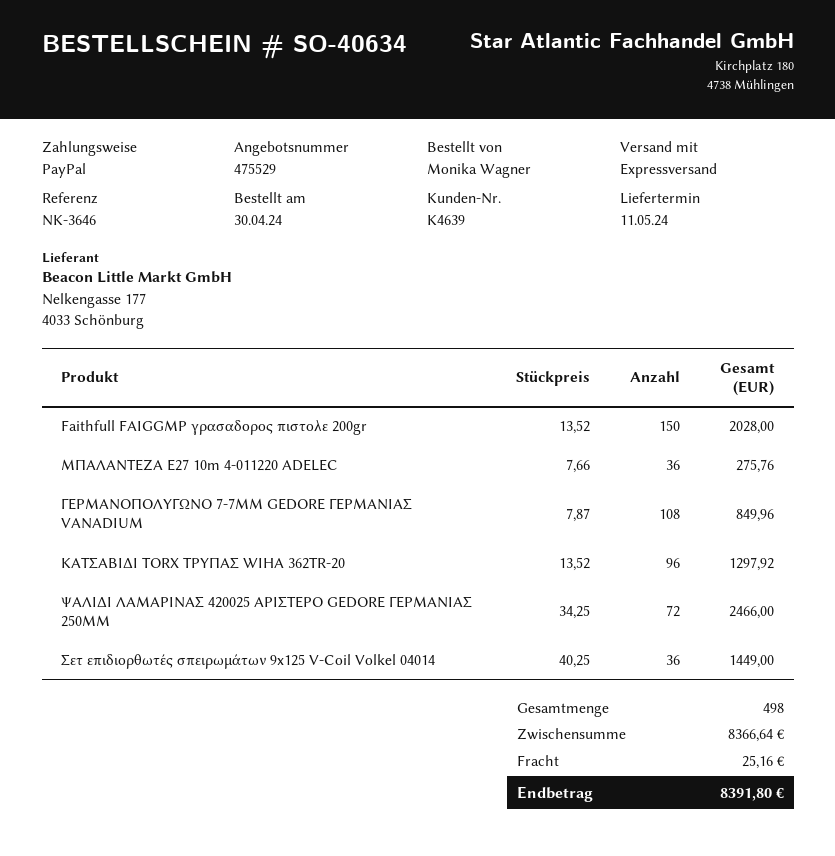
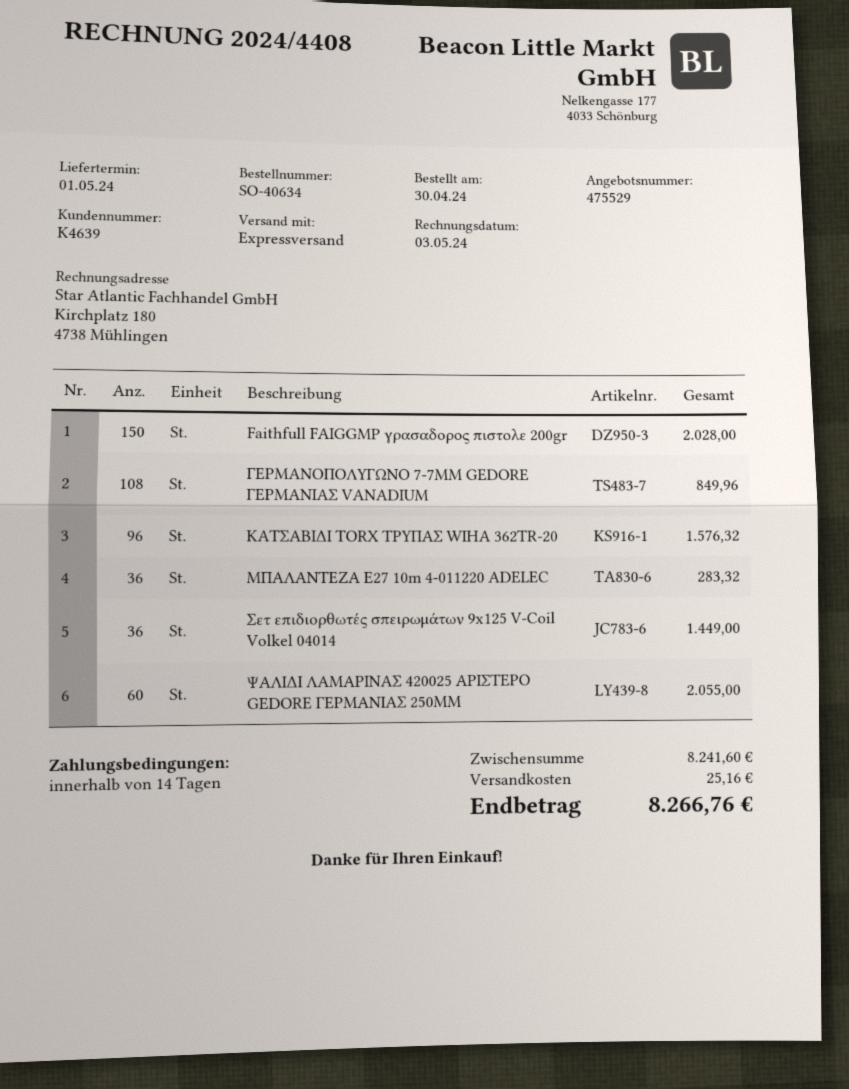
delivery date: 2024-05-11 -> 2024-05-01
ΜΠΑΛΑΝΤΕΖΑ Ε27 10m 4-011220 ADELEC: 36 for 275.76 -> 36 for 283.32
ΚΑΤΣΑΒΙΔΙ TORX ΤΡΥΠΑΣ WIHA 362TR-20: 96 for 1297.92 -> 96 for 1576.32
ΨΑΛΙΔΙ ΛΑΜΑΡΙΝΑΣ 420025 ΑΡΙΣΤΕΡΟ GEDORE ΓΕΡΜΑΝΙΑΣ 250ΜΜ: 72 for 2466.00 -> 60 for 2055.00
subtotal: 8366.64 -> 8241.60
total: 8391.80 -> 8266.76

